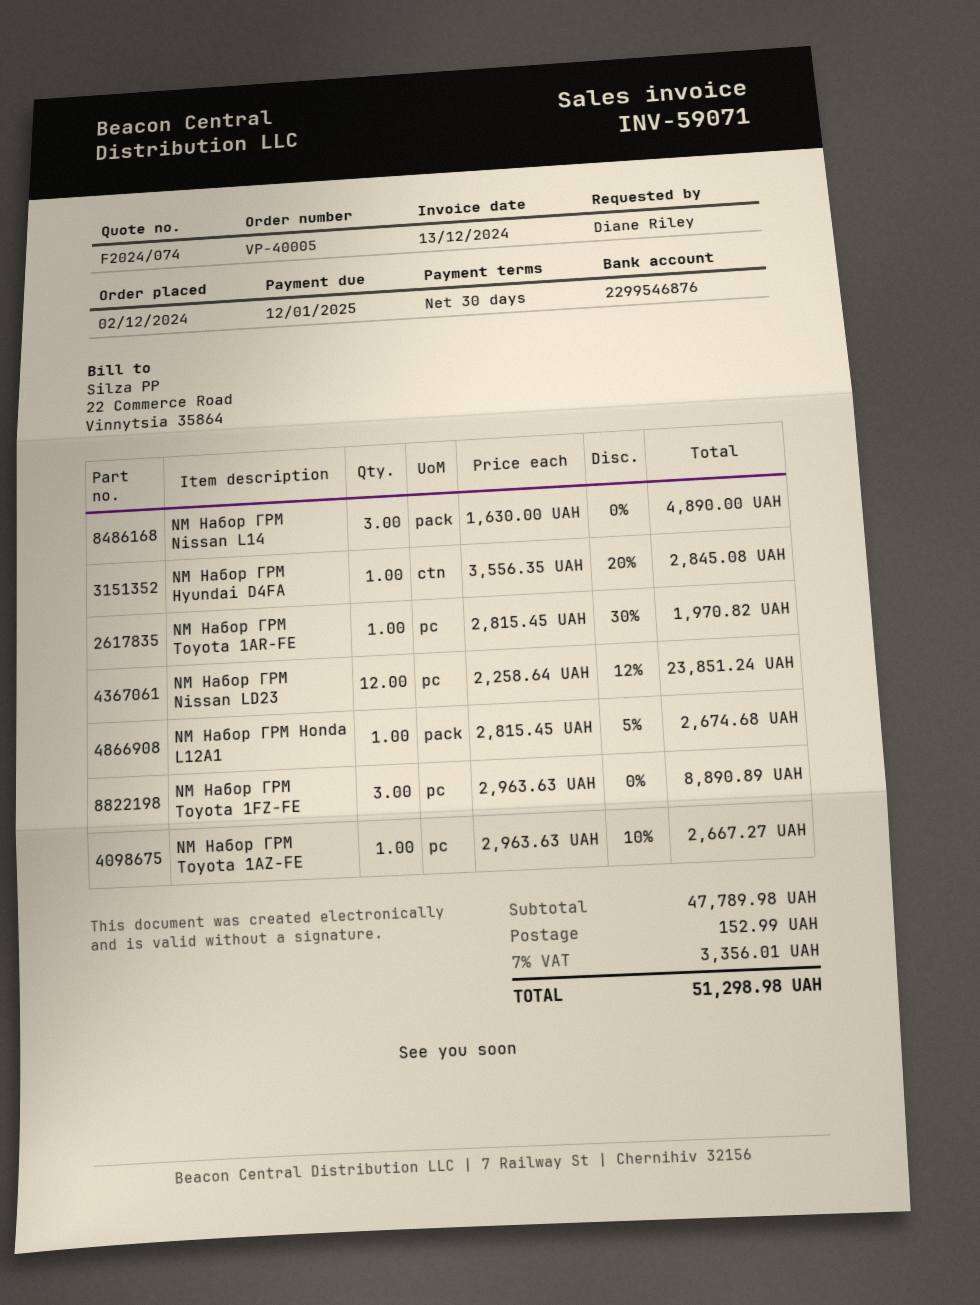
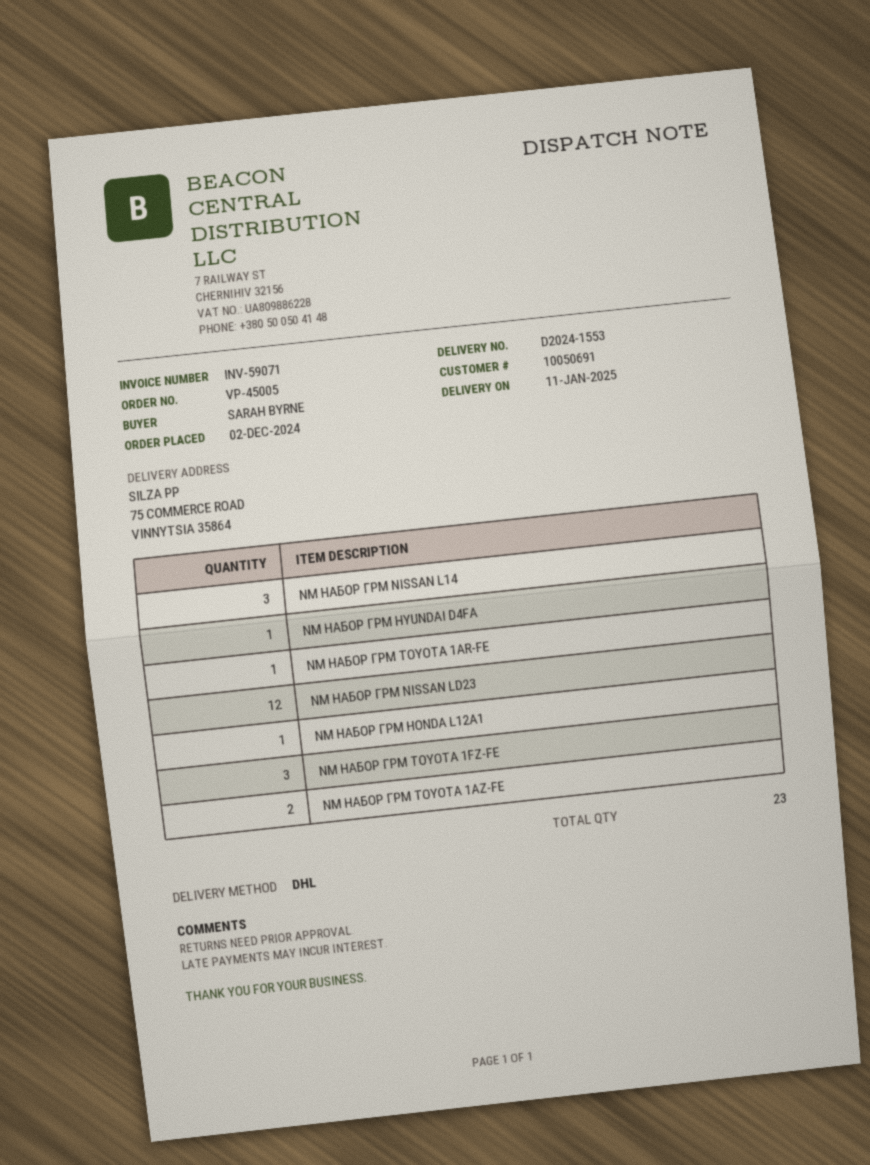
order number: VP-40005 -> VP-45005
ordered by: Diane Riley -> SARAH BYRNE
NM Набор ГРМ Toyota 1AZ-FE: 1 -> 2

